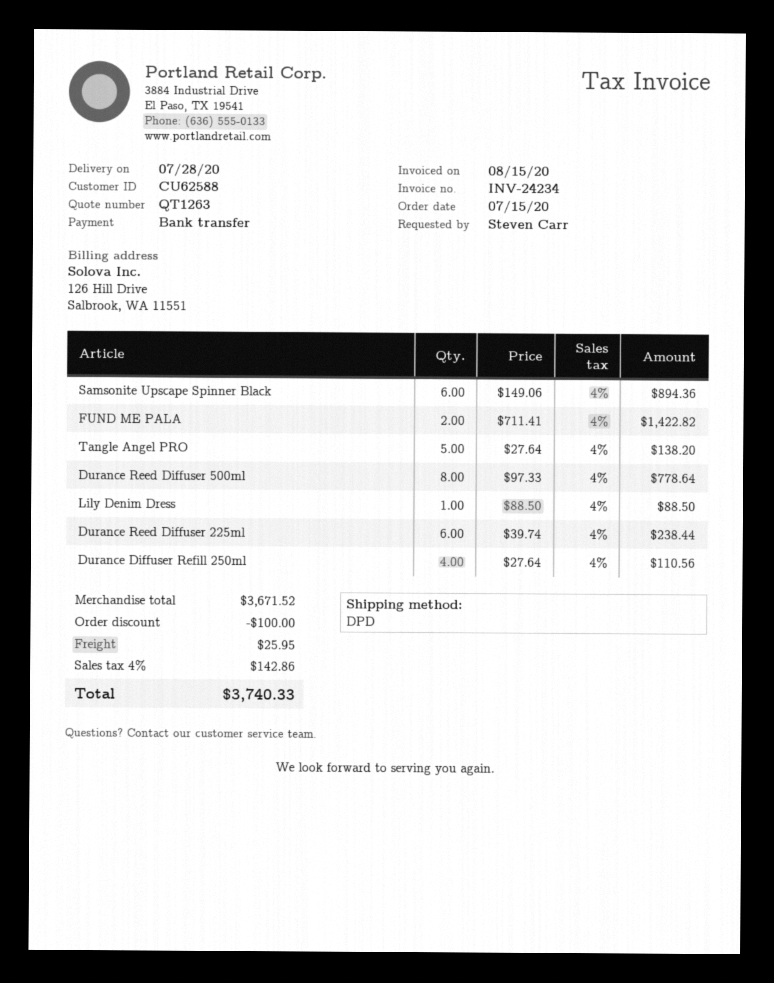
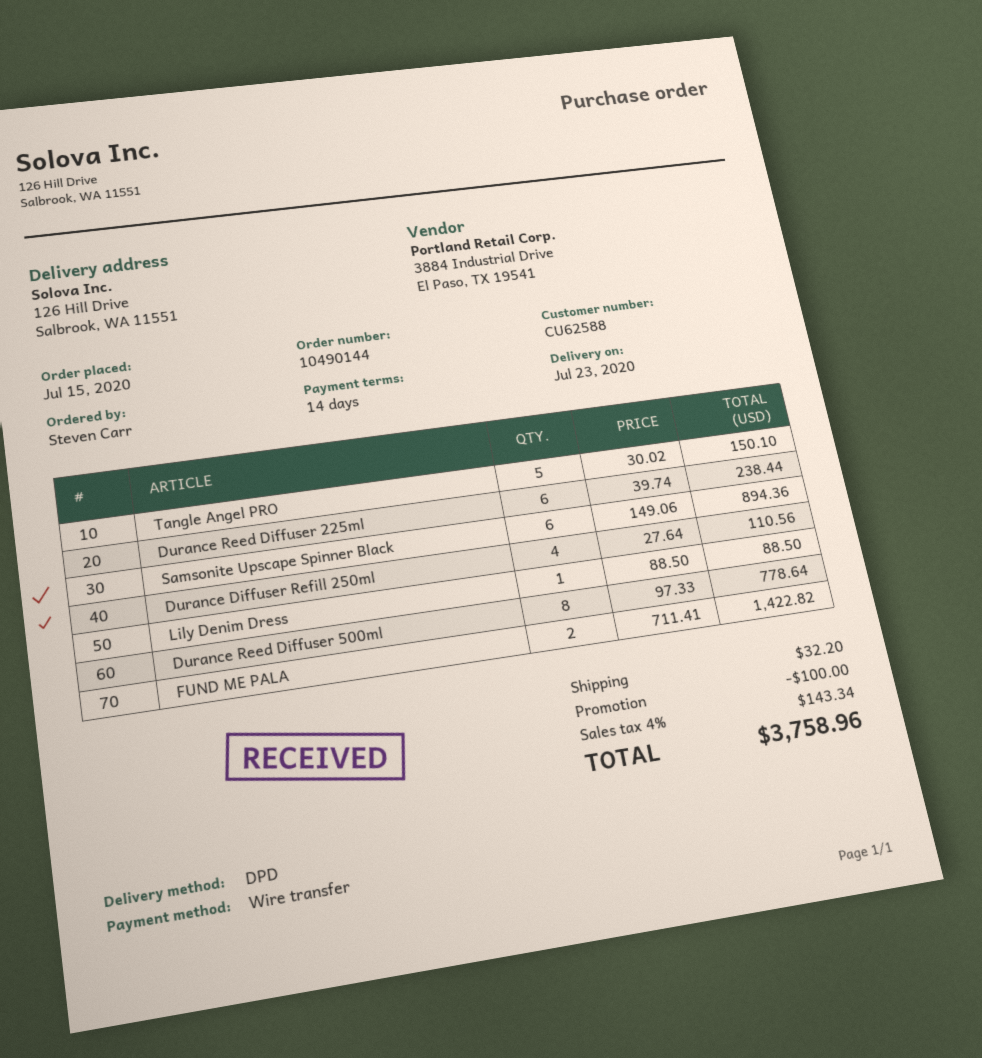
delivery date: 2020-07-28 -> 2020-07-23
Tangle Angel PRO: 5 x 27.64 = 138.20 -> 5 x 30.02 = 150.10
shipping: 25.95 -> 32.20
tax: 4% = 142.86 -> 4% = 143.34
total: 3740.33 -> 3758.96

